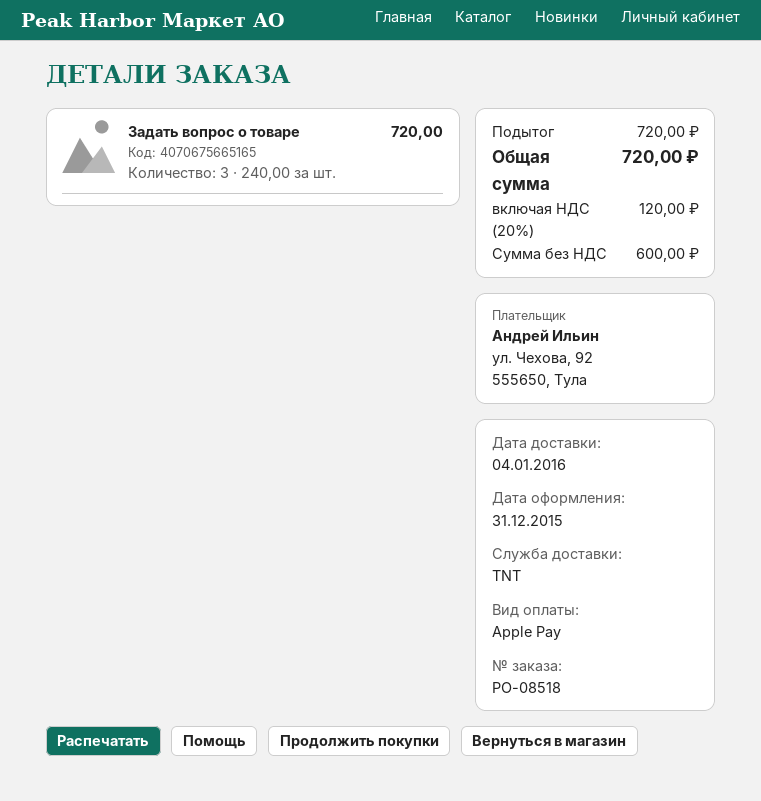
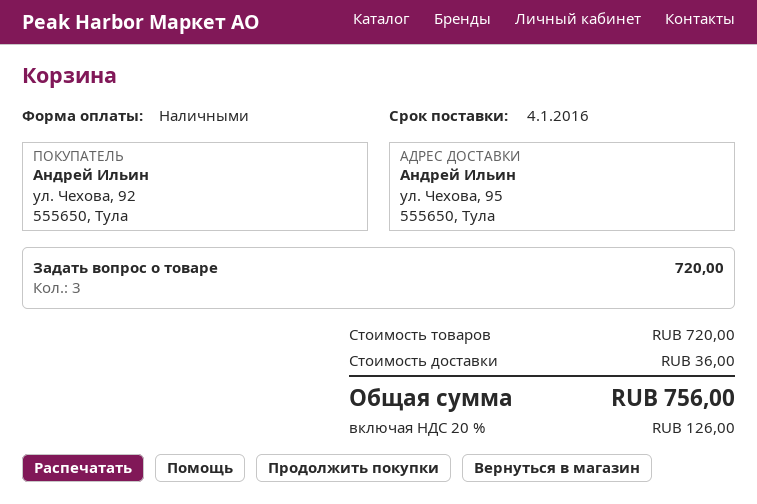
payment method: Apple Pay -> cash
shipping: none -> 36.00
tax: 20% = 120.00 -> 20% = 126.00
total: 720.00 -> 756.00

